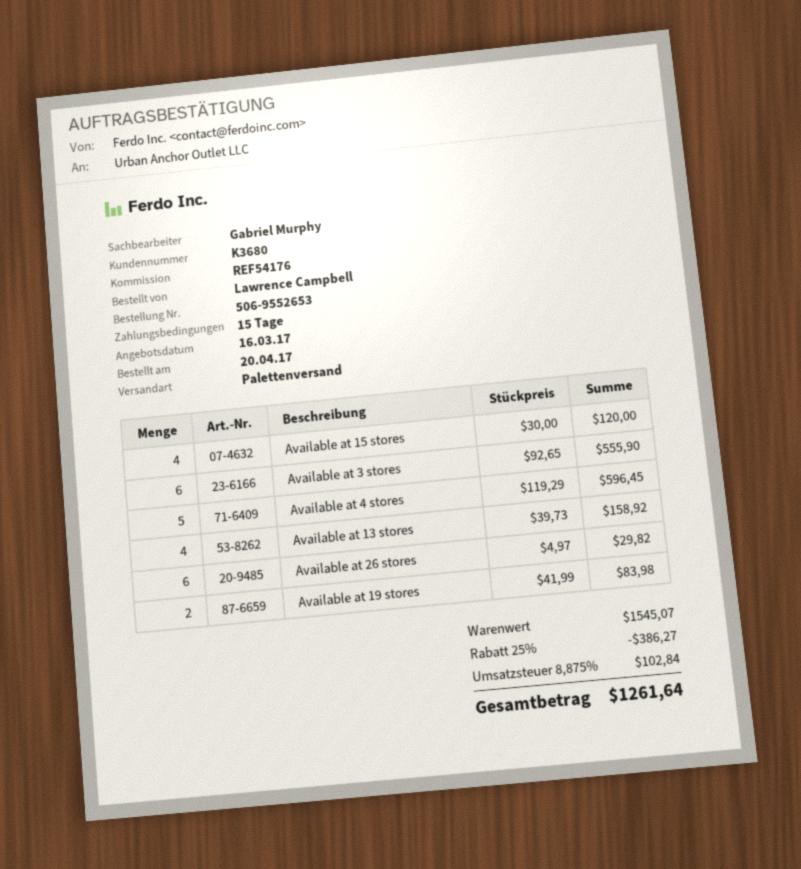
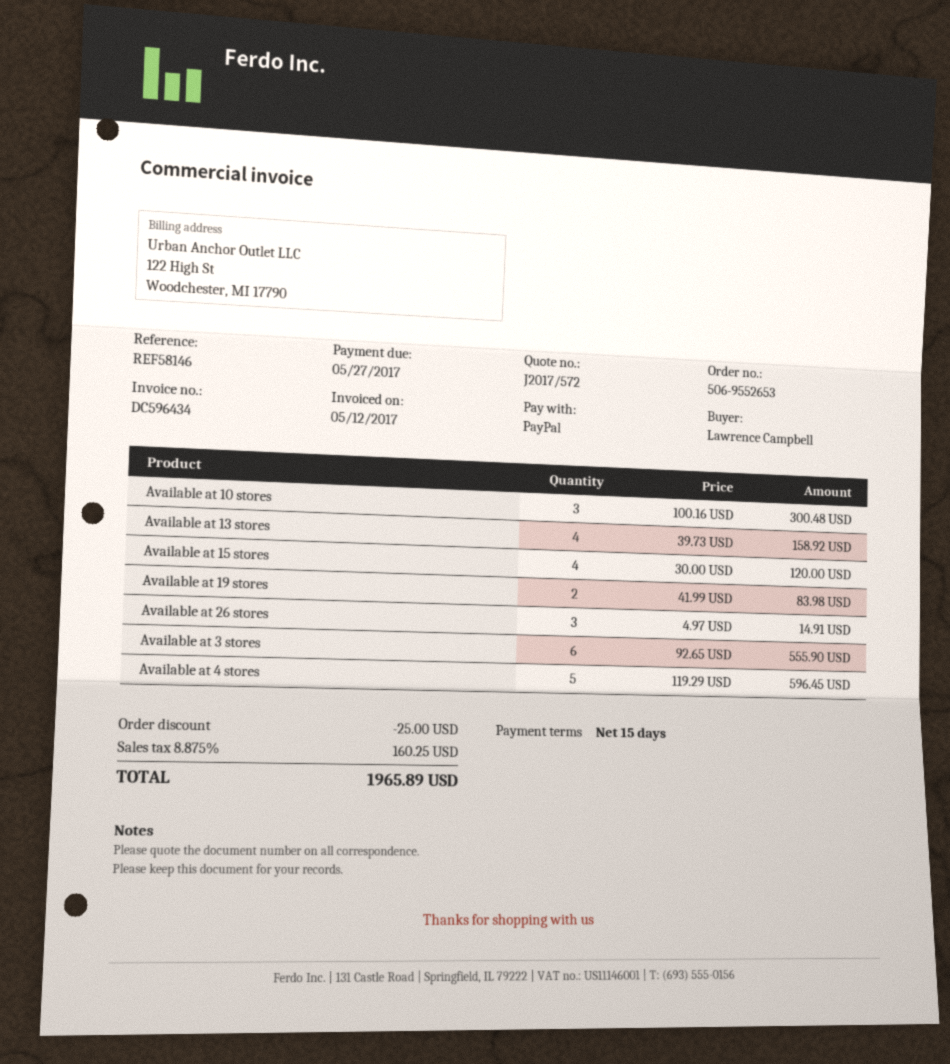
reference: REF54176 -> REF58146
Available at 26 stores: 6 x 4.97 = 29.82 -> 3 x 4.97 = 14.91
Available at 10 stores: none -> 3 x 100.16 = 300.48
discount: 386.27 -> 25.00
tax: 8.875% = 102.84 -> 8.875% = 160.25
total: 1261.64 -> 1965.89

